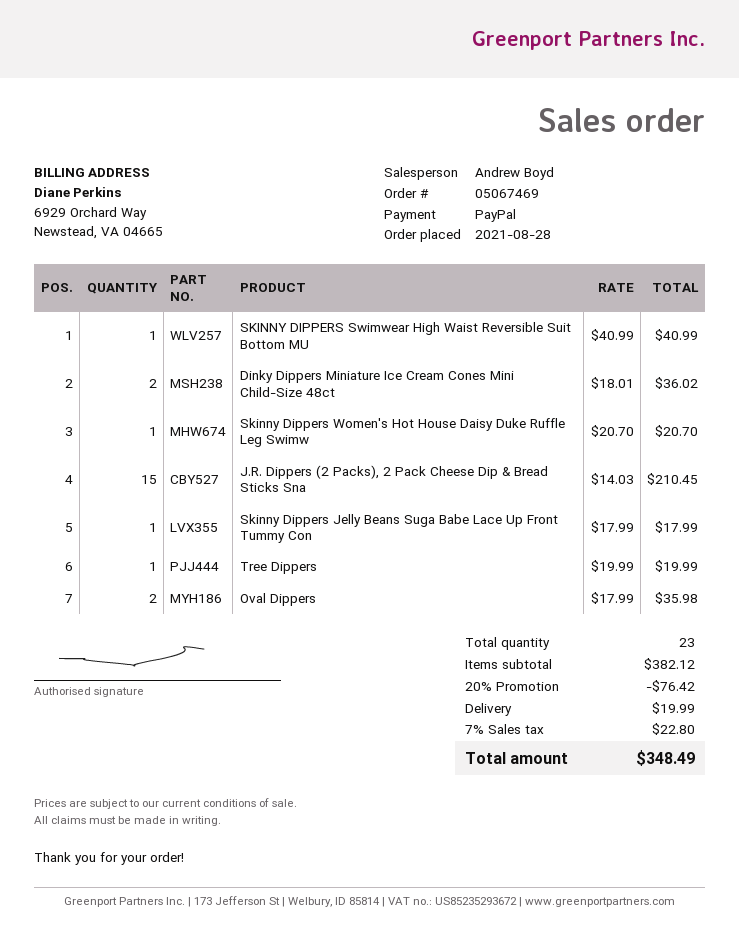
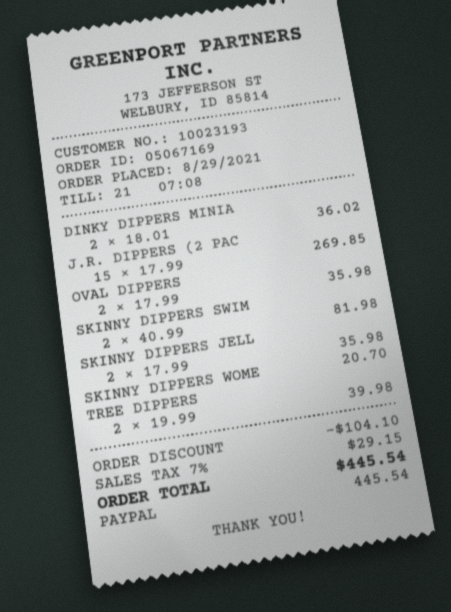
order number: 05067469 -> 05067169
order date: 2021-08-28 -> 2021-08-29
SKINNY DIPPERS Swimwear High Waist Reversible Suit Bottom MU: 1 x 40.99 = 40.99 -> 2 x 40.99 = 81.98
J.R. Dippers (2 Packs), 2 Pack Cheese Dip & Bread Sticks Sna: 15 x 14.03 = 210.45 -> 15 x 17.99 = 269.85
Skinny Dippers Jelly Beans Suga Babe Lace Up Front Tummy Con: 1 x 17.99 = 17.99 -> 2 x 17.99 = 35.98
Tree Dippers: 1 x 19.99 = 19.99 -> 2 x 19.99 = 39.98
discount: 76.42 -> 104.10
shipping: 19.99 -> none
tax: 7% = 22.80 -> 7% = 29.15
total: 348.49 -> 445.54

